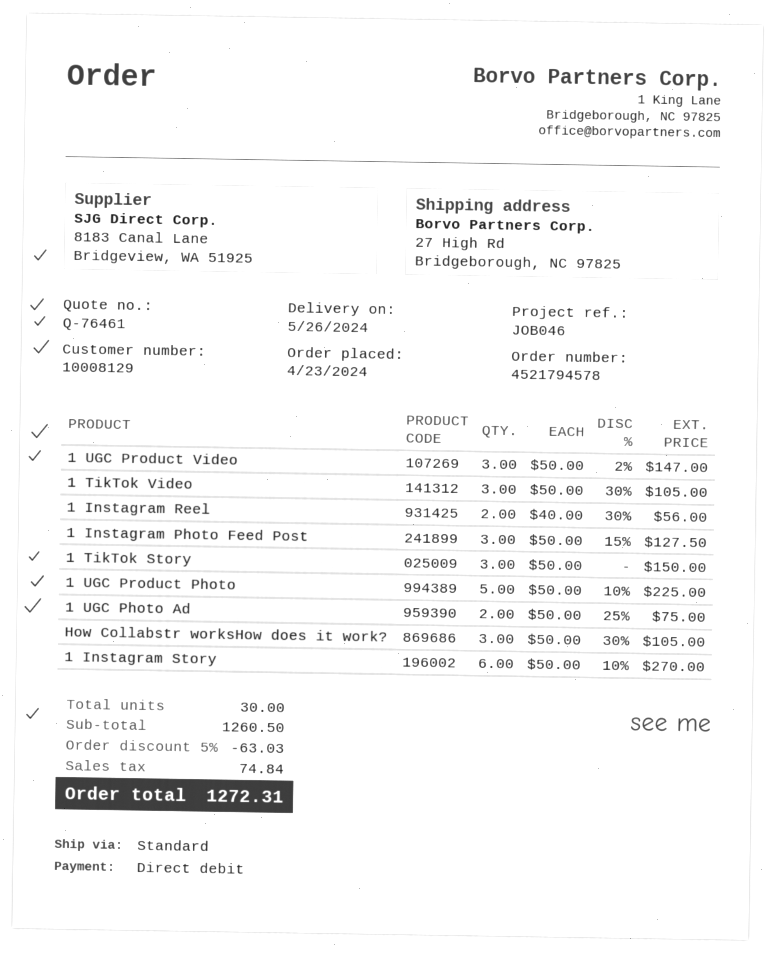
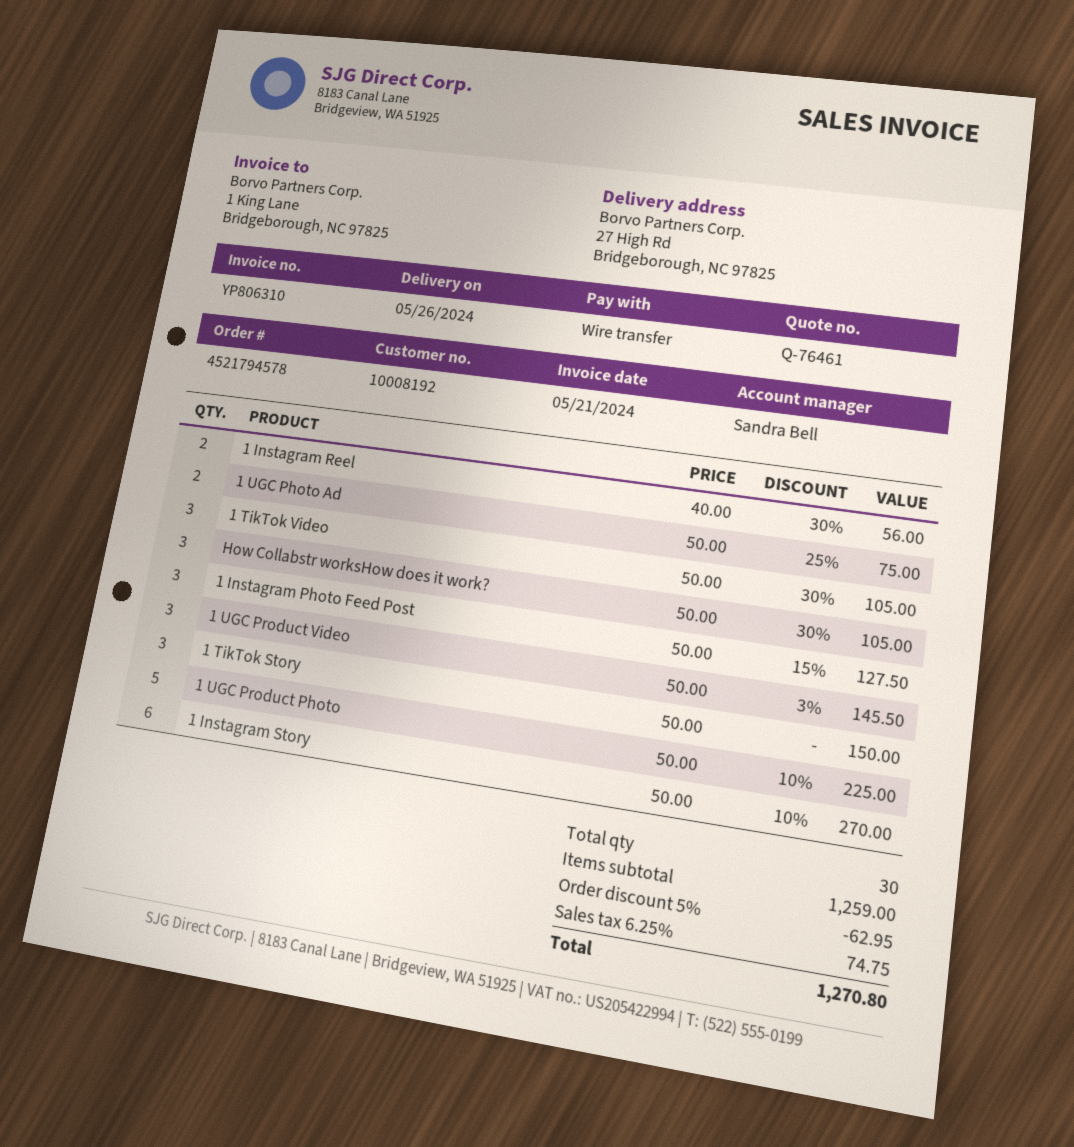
customer number: 10008129 -> 10008192
payment method: direct debit -> bank transfer
1 UGC Product Video: 3 x 50.00 - 2% = 147.00 -> 3 x 50.00 - 3% = 145.50
subtotal: 1260.50 -> 1259.00
discount: 5% = 63.03 -> 5% = 62.95
tax: 74.84 -> 74.75
total: 1272.31 -> 1270.80

